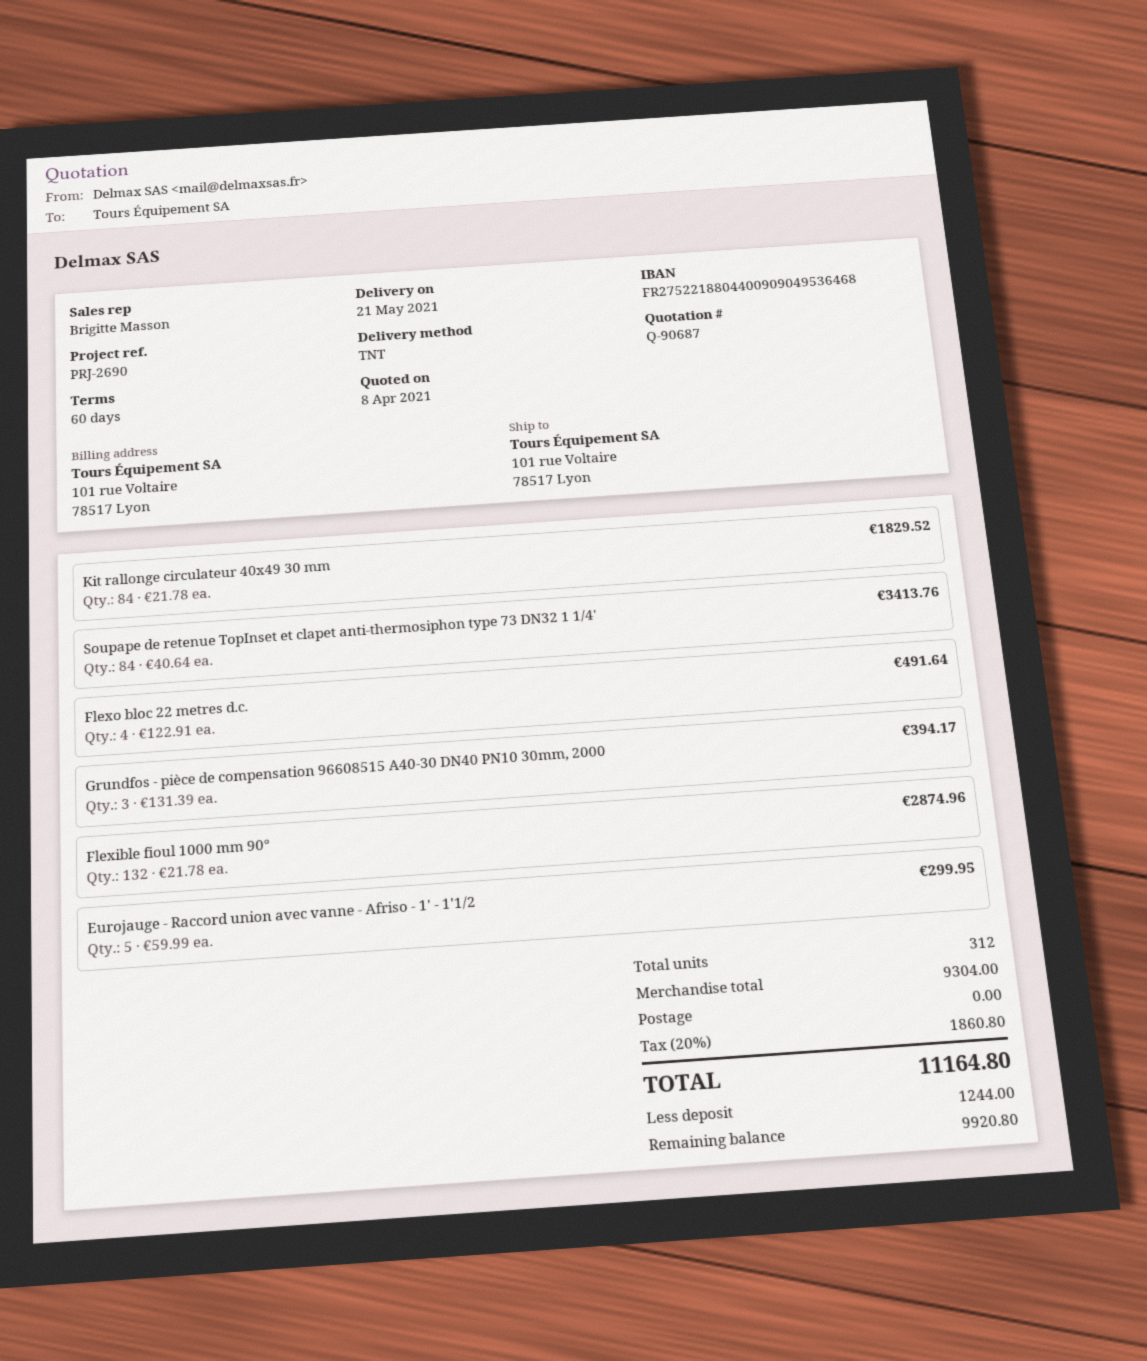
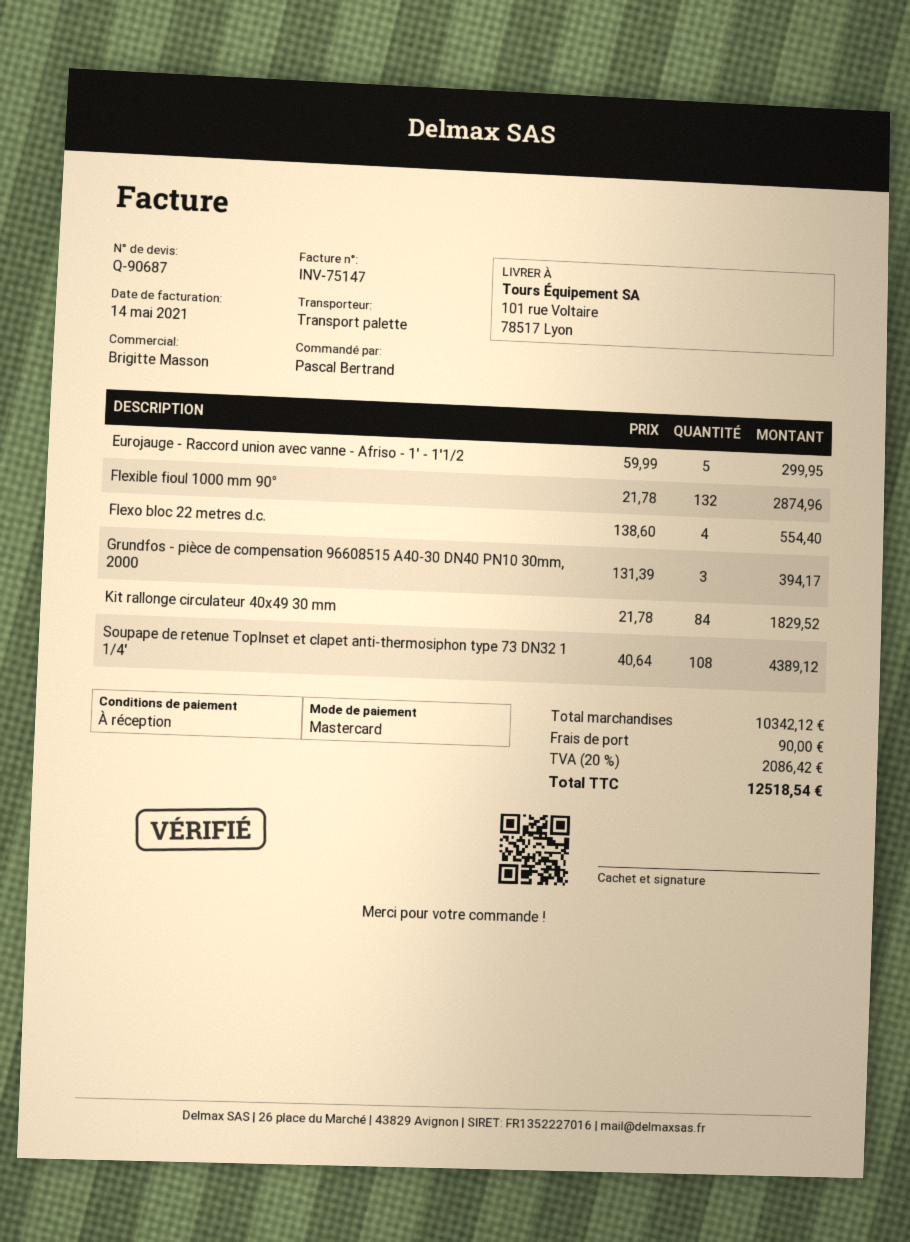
payment terms: 60 days -> on receipt
shipping method: TNT -> pallet freight
Soupape de retenue TopInset et clapet anti-thermosiphon type 73 DN32 1 1/4': 84 x 40.64 = 3413.76 -> 108 x 40.64 = 4389.12
Flexo bloc 22 metres d.c.: 4 x 122.91 = 491.64 -> 4 x 138.60 = 554.40
subtotal: 9304.00 -> 10342.12
shipping: 0.00 -> 90.00
tax: 20% = 1860.80 -> 20% = 2086.42
total: 11164.80 -> 12518.54

